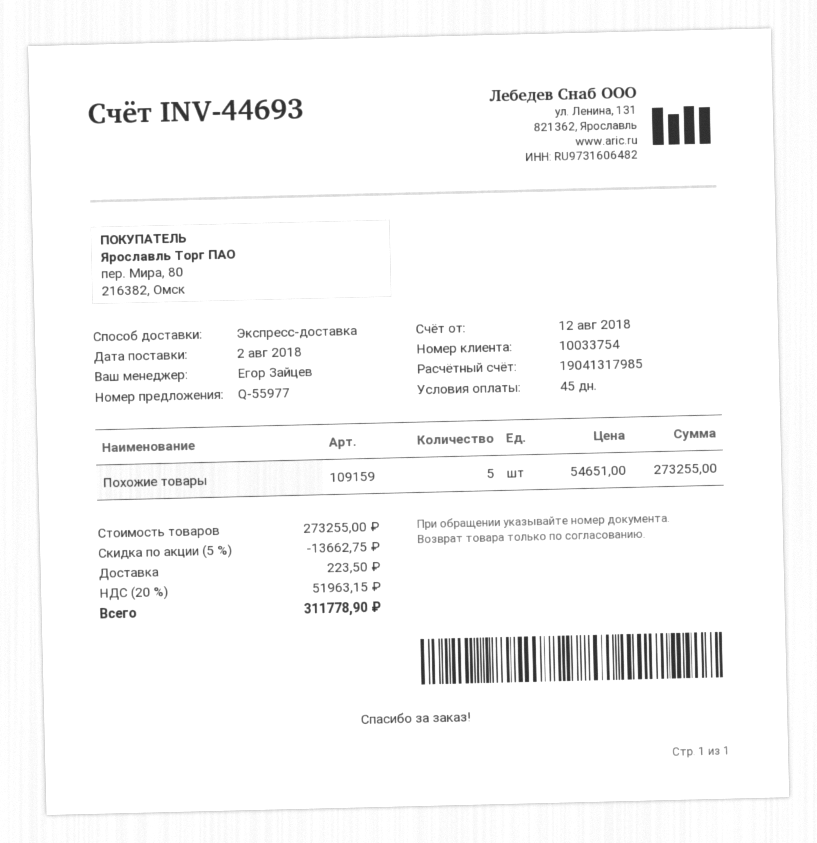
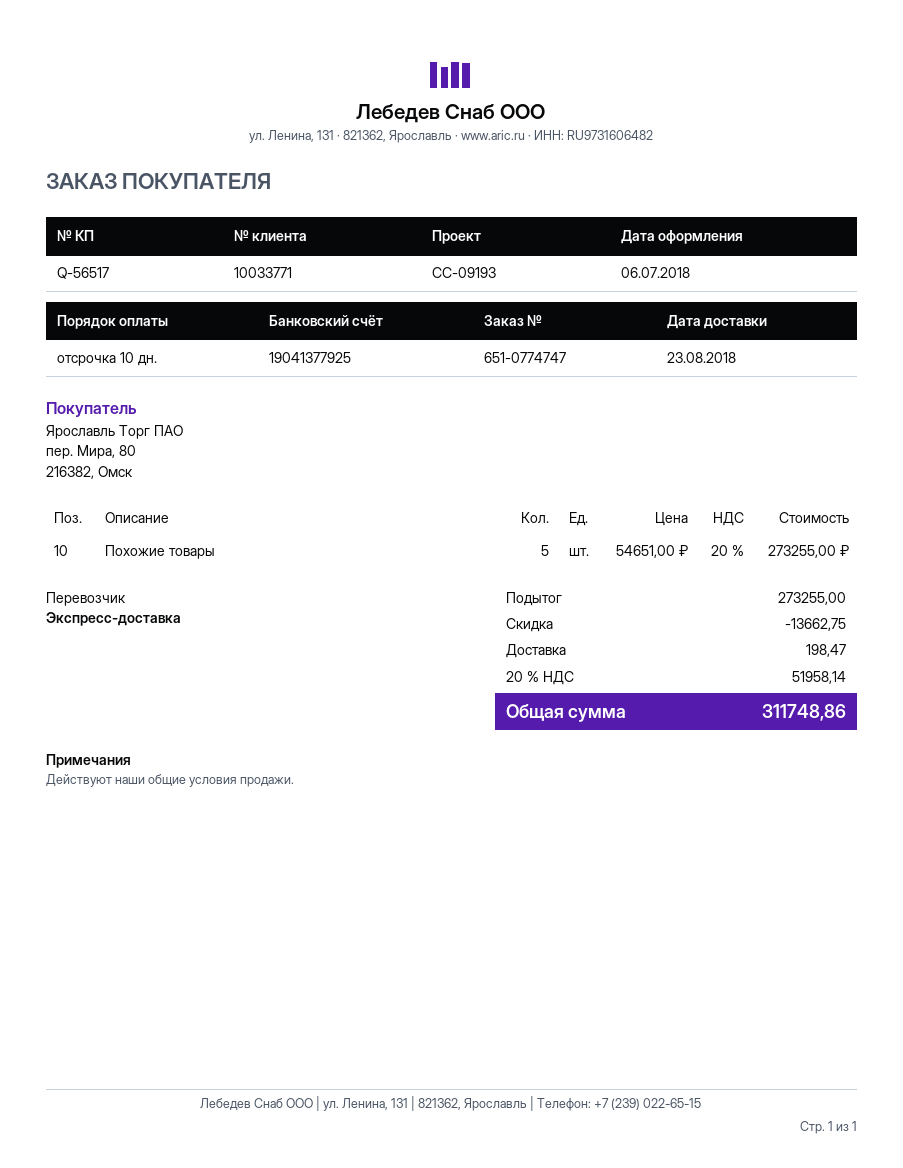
quote number: Q-55977 -> Q-56517
delivery date: 2018-08-02 -> 2018-08-23
payment terms: 45 days -> 10 days
customer number: 10033754 -> 10033771
bank account: 19041317985 -> 19041377925
shipping: 223.50 -> 198.47
tax: 20% = 51963.15 -> 20% = 51958.14
total: 311778.90 -> 311748.86

